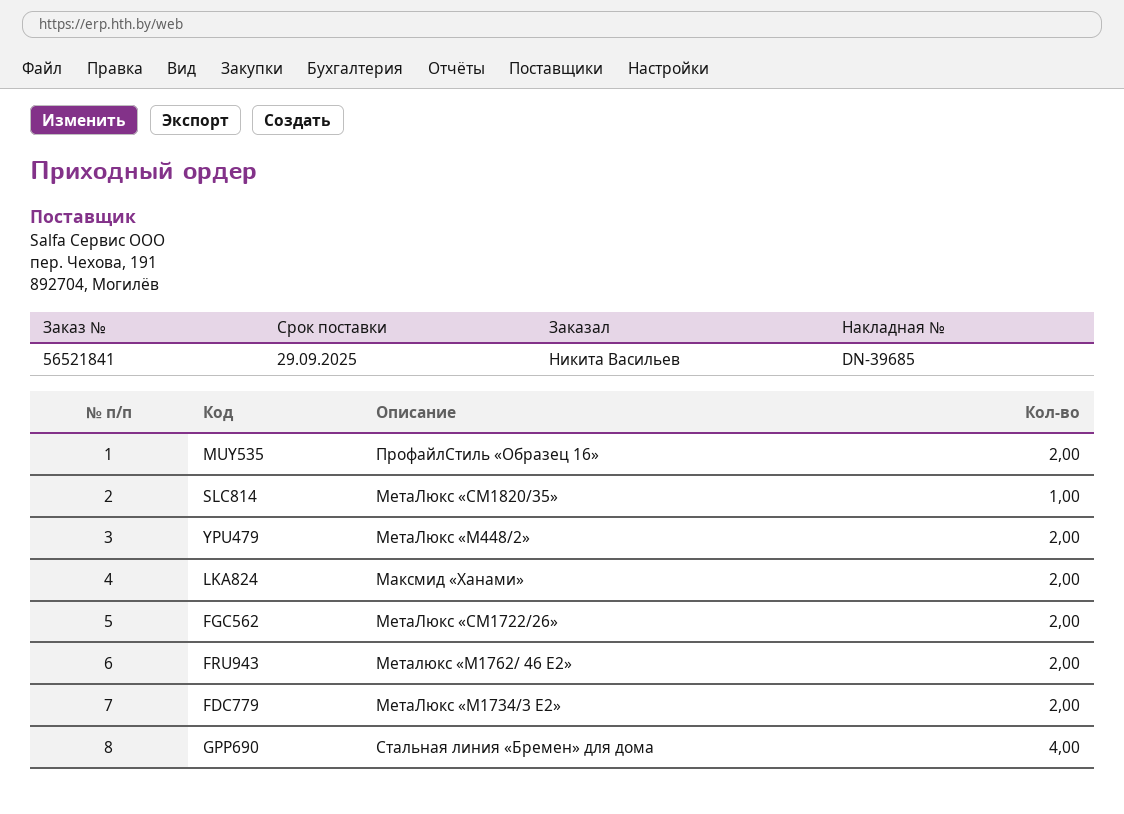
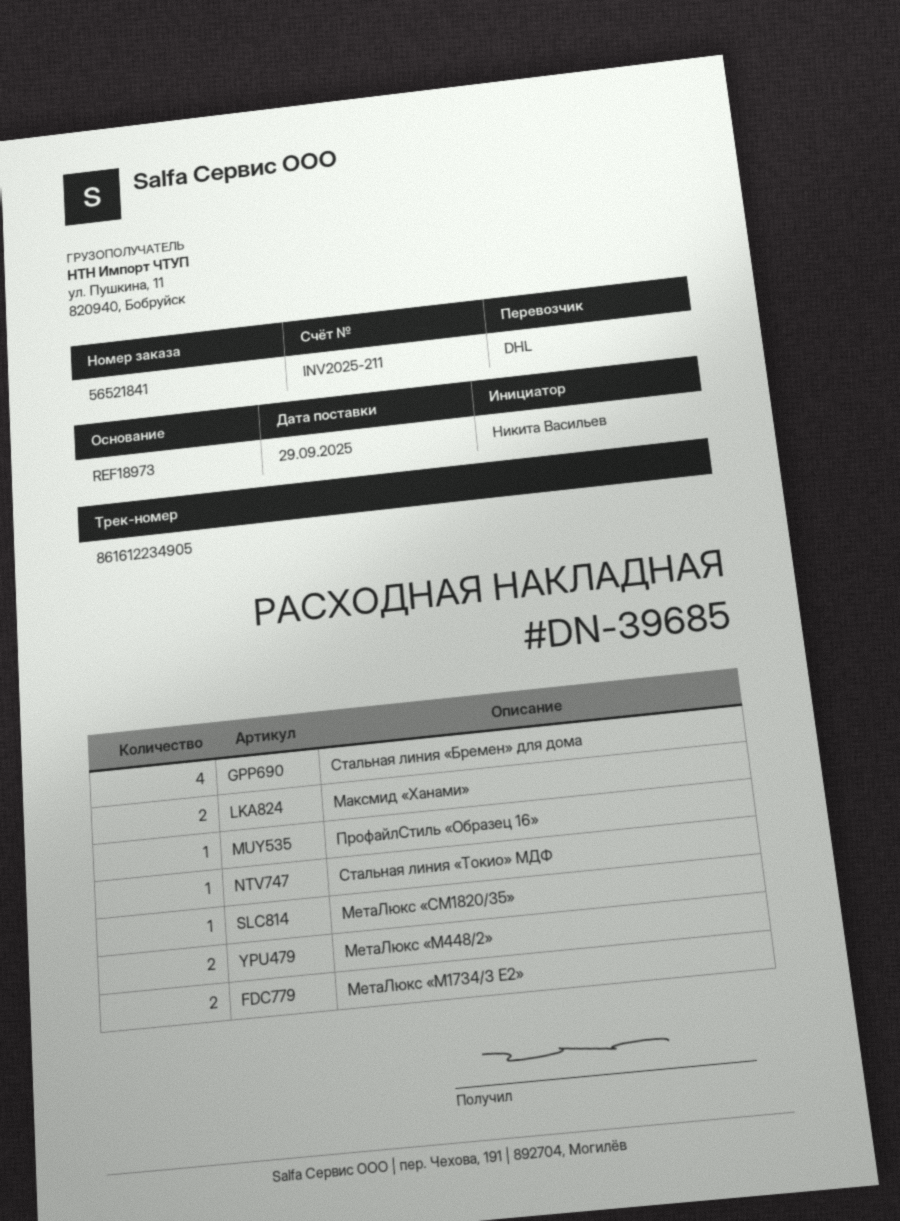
ПрофайлСтиль «Образец 16»: 2 -> 1
МетаЛюкс «СМ1722/26»: 2 -> none
Металюкс «М1762/ 46 Е2»: 2 -> none
Стальная линия «Токио» МДФ: none -> 1

